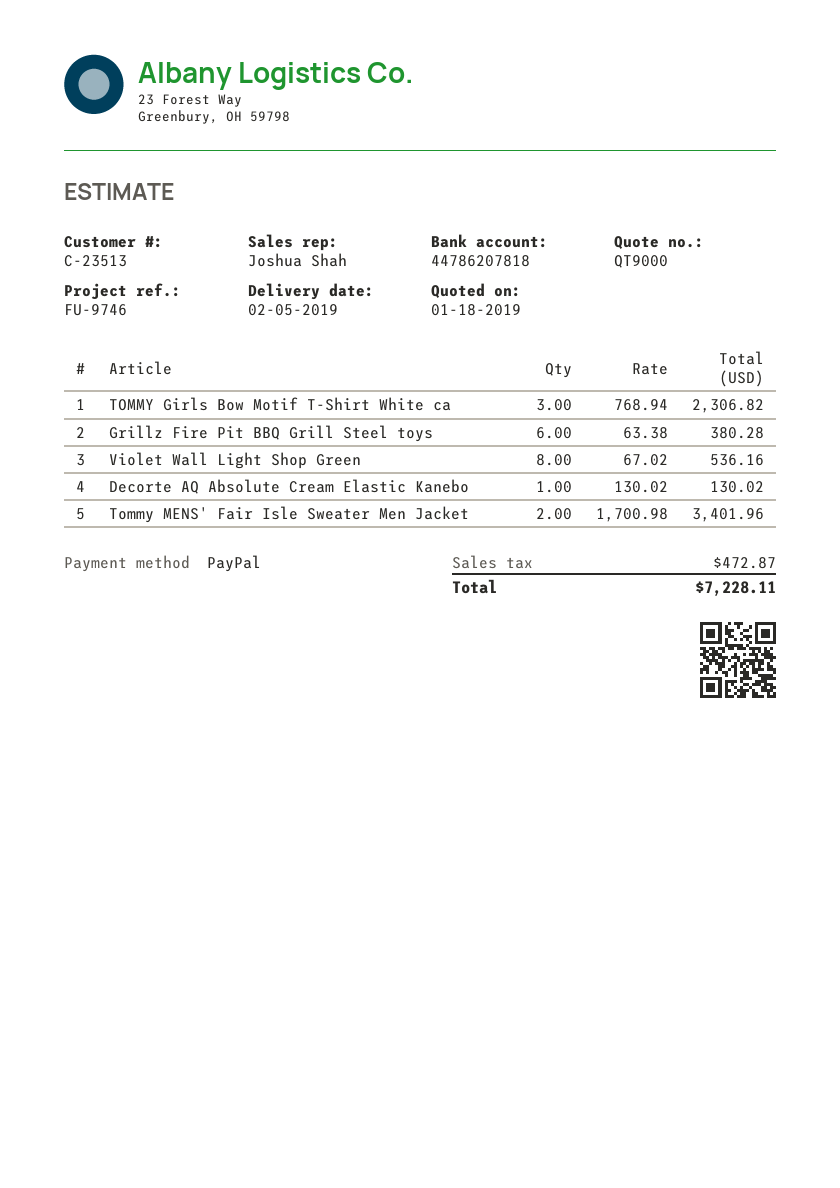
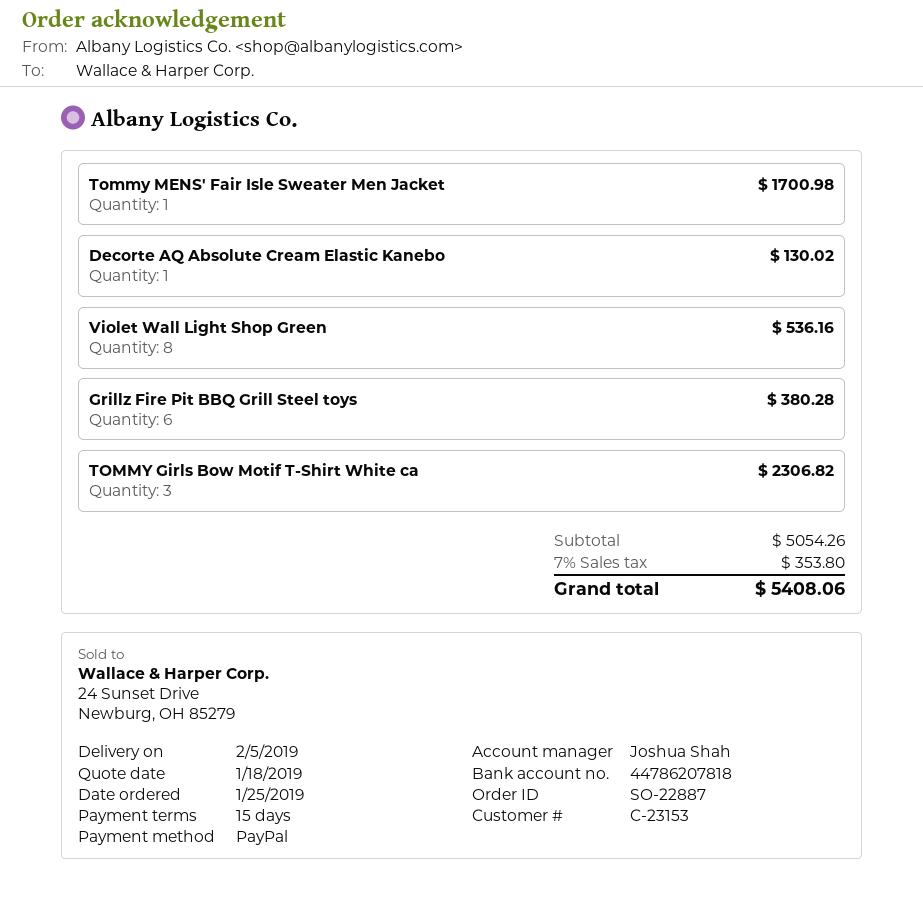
customer number: C-23513 -> C-23153
Tommy MENS' Fair Isle Sweater Men Jacket: 2 for 3401.96 -> 1 for 1700.98
tax: 472.87 -> 353.80
total: 7228.11 -> 5408.06

